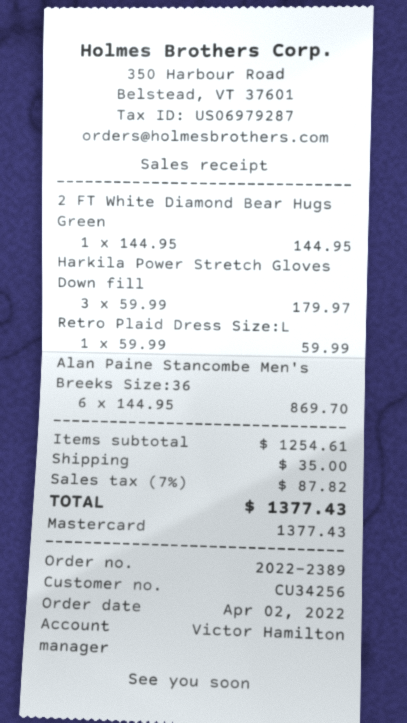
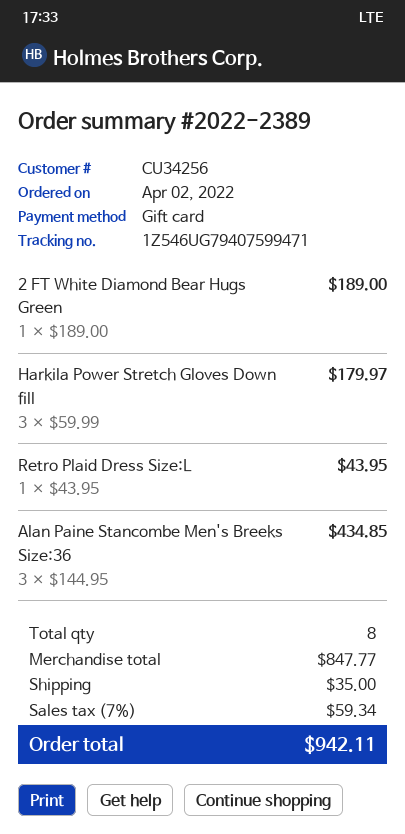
payment method: Mastercard -> gift card
2 FT White Diamond Bear Hugs Green: 1 x 144.95 = 144.95 -> 1 x 189.00 = 189.00
Retro Plaid Dress Size:L: 1 x 59.99 = 59.99 -> 1 x 43.95 = 43.95
Alan Paine Stancombe Men's Breeks Size:36: 6 x 144.95 = 869.70 -> 3 x 144.95 = 434.85
subtotal: 1254.61 -> 847.77
tax: 7% = 87.82 -> 7% = 59.34
total: 1377.43 -> 942.11

